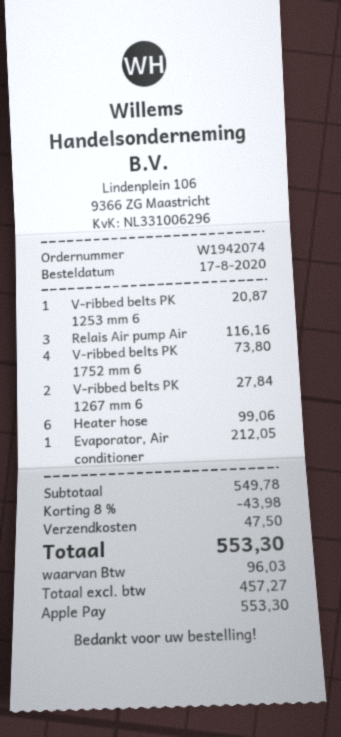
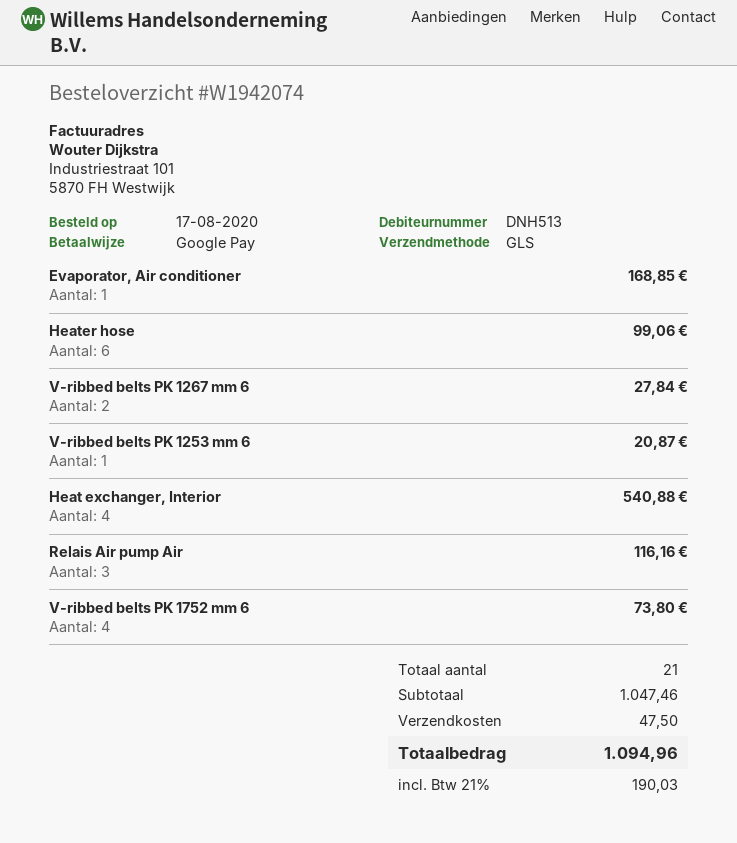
payment method: Apple Pay -> Google Pay
Evaporator, Air conditioner: 1 for 212.05 -> 1 for 168.85
Heat exchanger, Interior: none -> 4 for 540.88
subtotal: 549.78 -> 1047.46
discount: 8% = 43.98 -> none
tax: 96.03 -> 190.03
total: 553.30 -> 1094.96

